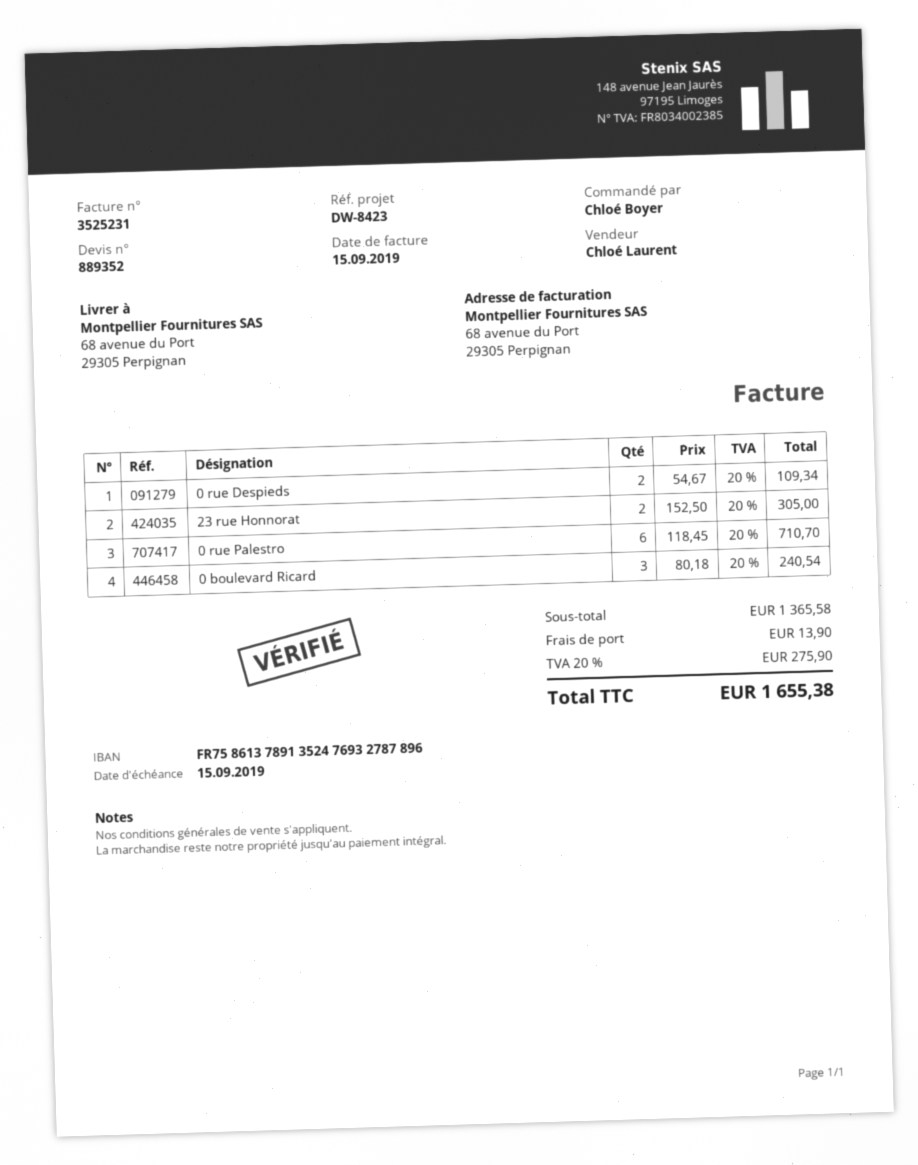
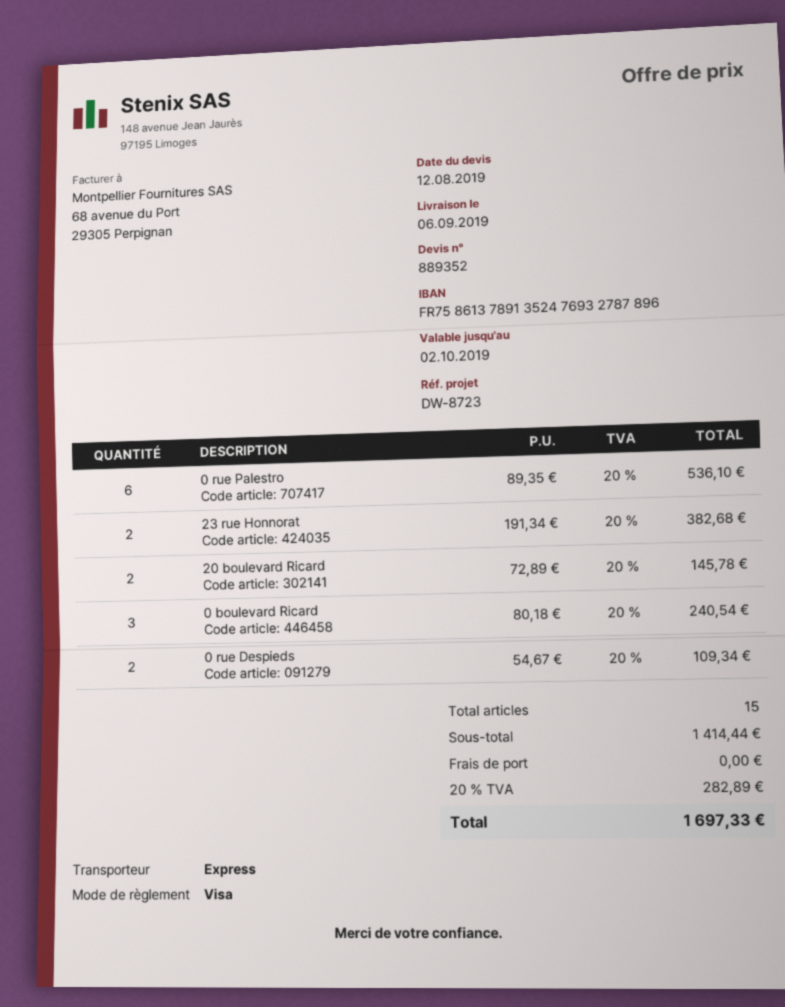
reference: DW-8423 -> DW-8723
23 rue Honnorat: 2 x 152.50 = 305.00 -> 2 x 191.34 = 382.68
0 rue Palestro: 6 x 118.45 = 710.70 -> 6 x 89.35 = 536.10
20 boulevard Ricard: none -> 2 x 72.89 = 145.78
subtotal: 1365.58 -> 1414.44
shipping: 13.90 -> 0.00
tax: 20% = 275.90 -> 20% = 282.89
total: 1655.38 -> 1697.33

